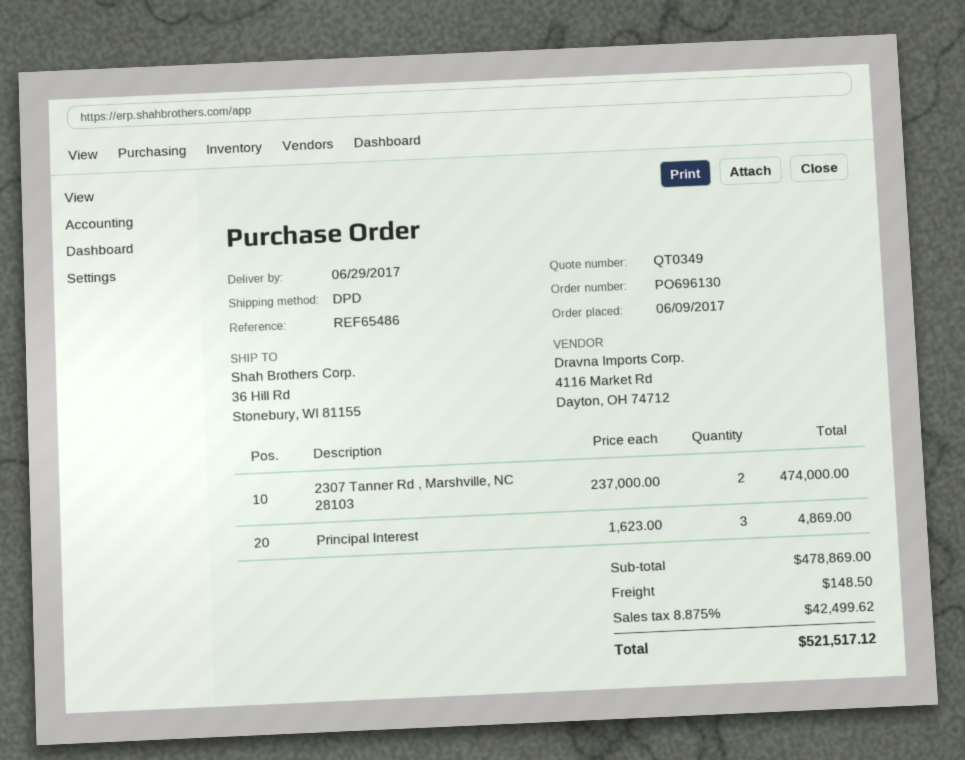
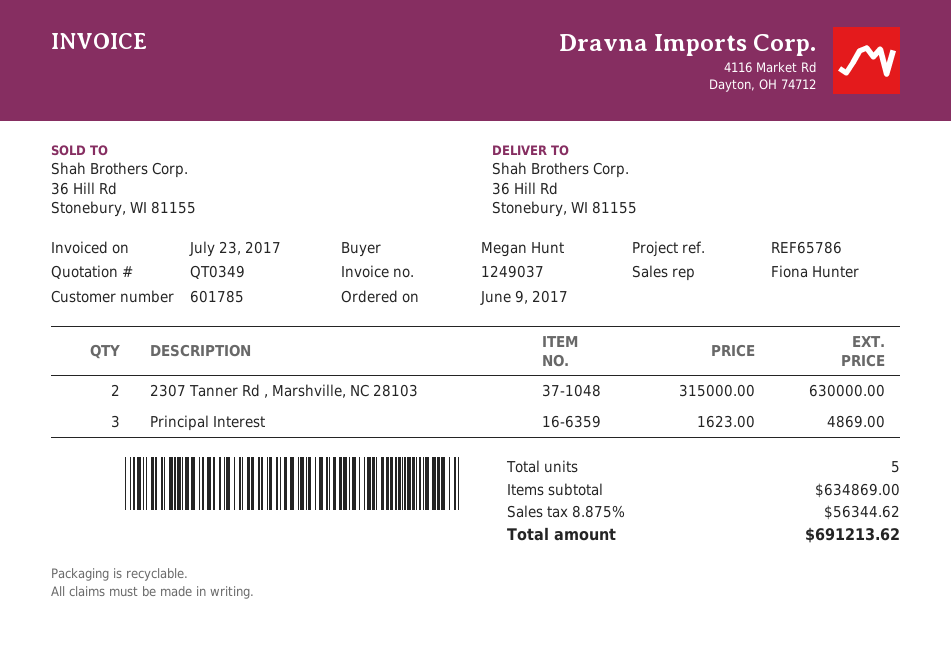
reference: REF65486 -> REF65786
2307 Tanner Rd , Marshville, NC 28103: 2 x 237000.00 = 474000.00 -> 2 x 315000.00 = 630000.00
subtotal: 478869.00 -> 634869.00
shipping: 148.50 -> none
tax: 8.875% = 42499.62 -> 8.875% = 56344.62
total: 521517.12 -> 691213.62

